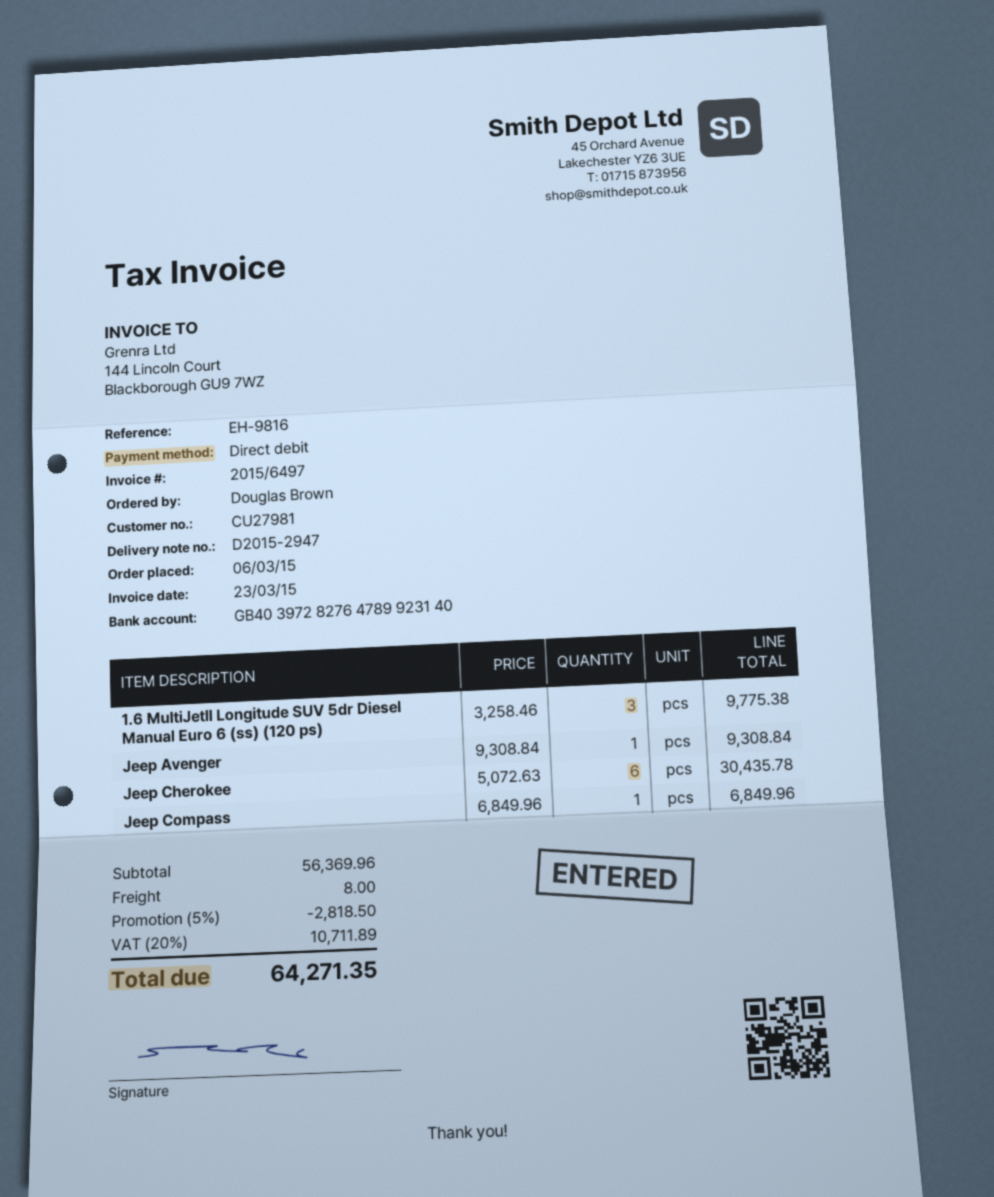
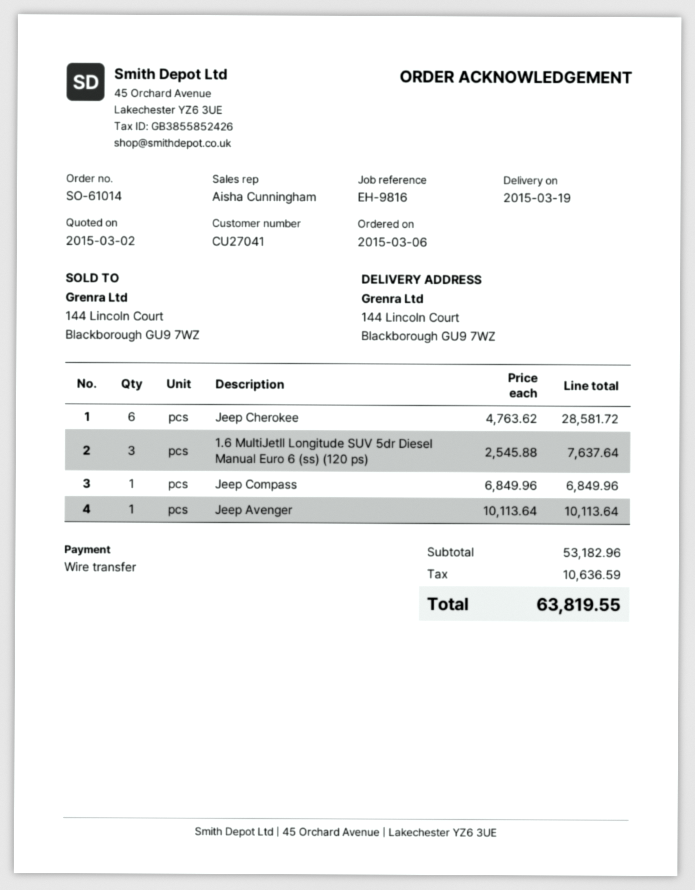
customer number: CU27981 -> CU27041
payment method: direct debit -> bank transfer
1.6 MultiJetII Longitude SUV 5dr Diesel Manual Euro 6 (ss) (120 ps): 3 x 3258.46 = 9775.38 -> 3 x 2545.88 = 7637.64
Jeep Avenger: 1 x 9308.84 = 9308.84 -> 1 x 10113.64 = 10113.64
Jeep Cherokee: 6 x 5072.63 = 30435.78 -> 6 x 4763.62 = 28581.72
subtotal: 56369.96 -> 53182.96
discount: 5% = 2818.50 -> none
shipping: 8.00 -> none
tax: 10711.89 -> 10636.59
total: 64271.35 -> 63819.55

